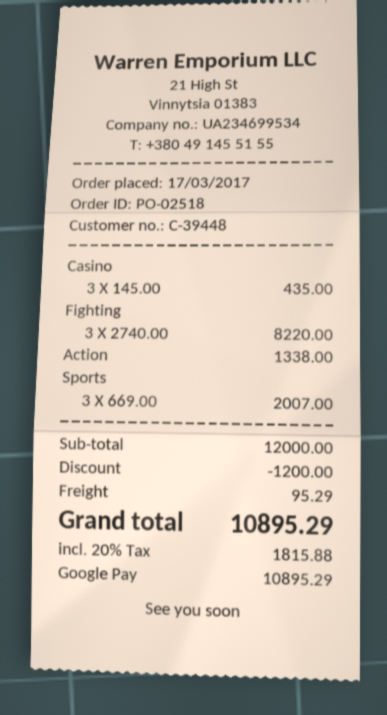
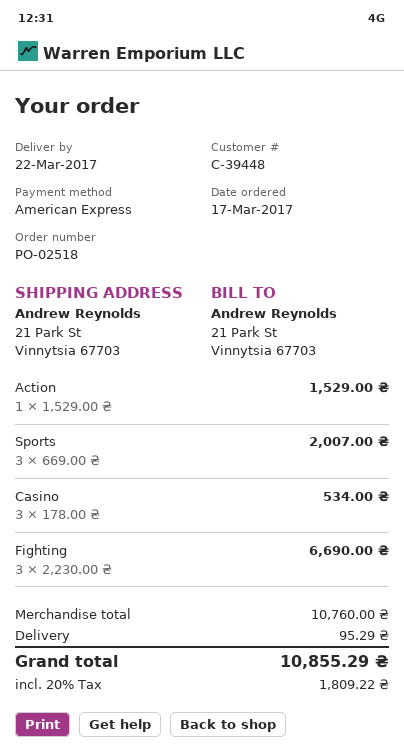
payment method: Google Pay -> American Express
Casino: 3 x 145.00 = 435.00 -> 3 x 178.00 = 534.00
Fighting: 3 x 2740.00 = 8220.00 -> 3 x 2230.00 = 6690.00
Action: 1 x 1338.00 = 1338.00 -> 1 x 1529.00 = 1529.00
subtotal: 12000.00 -> 10760.00
discount: 1200.00 -> none
tax: 20% = 1815.88 -> 20% = 1809.22
total: 10895.29 -> 10855.29

